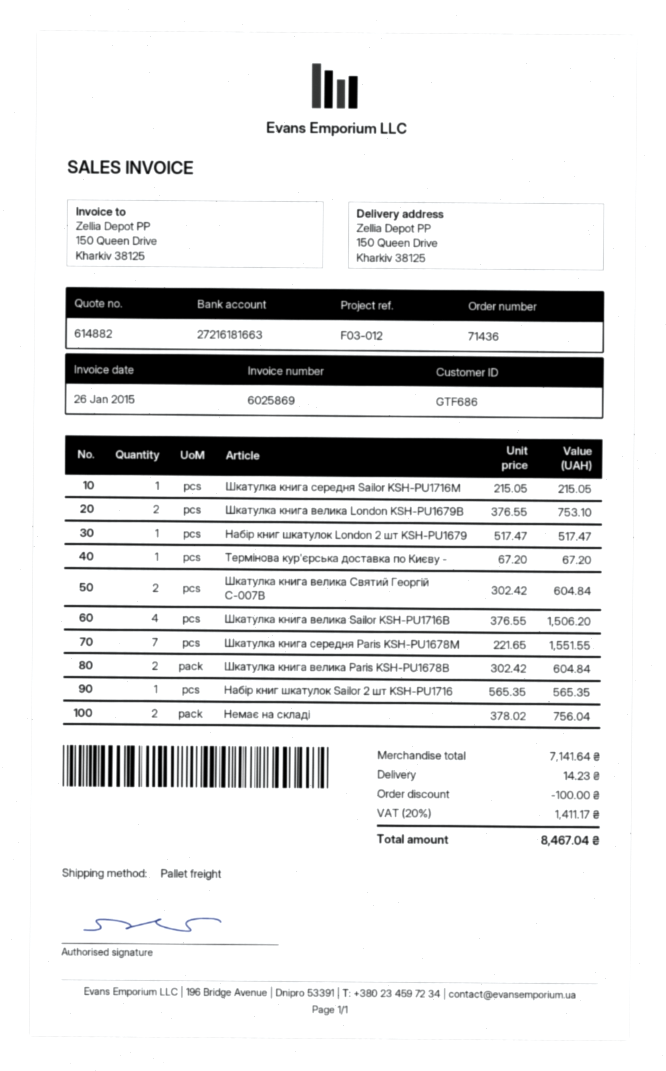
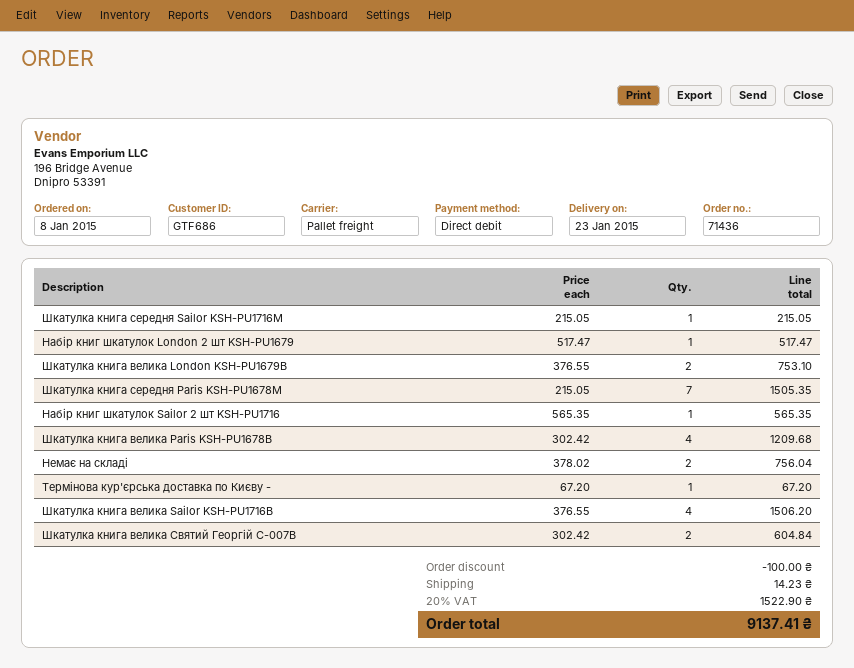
Шкатулка книга середня Paris KSH-PU1678M: 7 x 221.65 = 1551.55 -> 7 x 215.05 = 1505.35
Шкатулка книга велика Paris KSH-PU1678B: 2 x 302.42 = 604.84 -> 4 x 302.42 = 1209.68
tax: 20% = 1411.17 -> 20% = 1522.90
total: 8467.04 -> 9137.41

